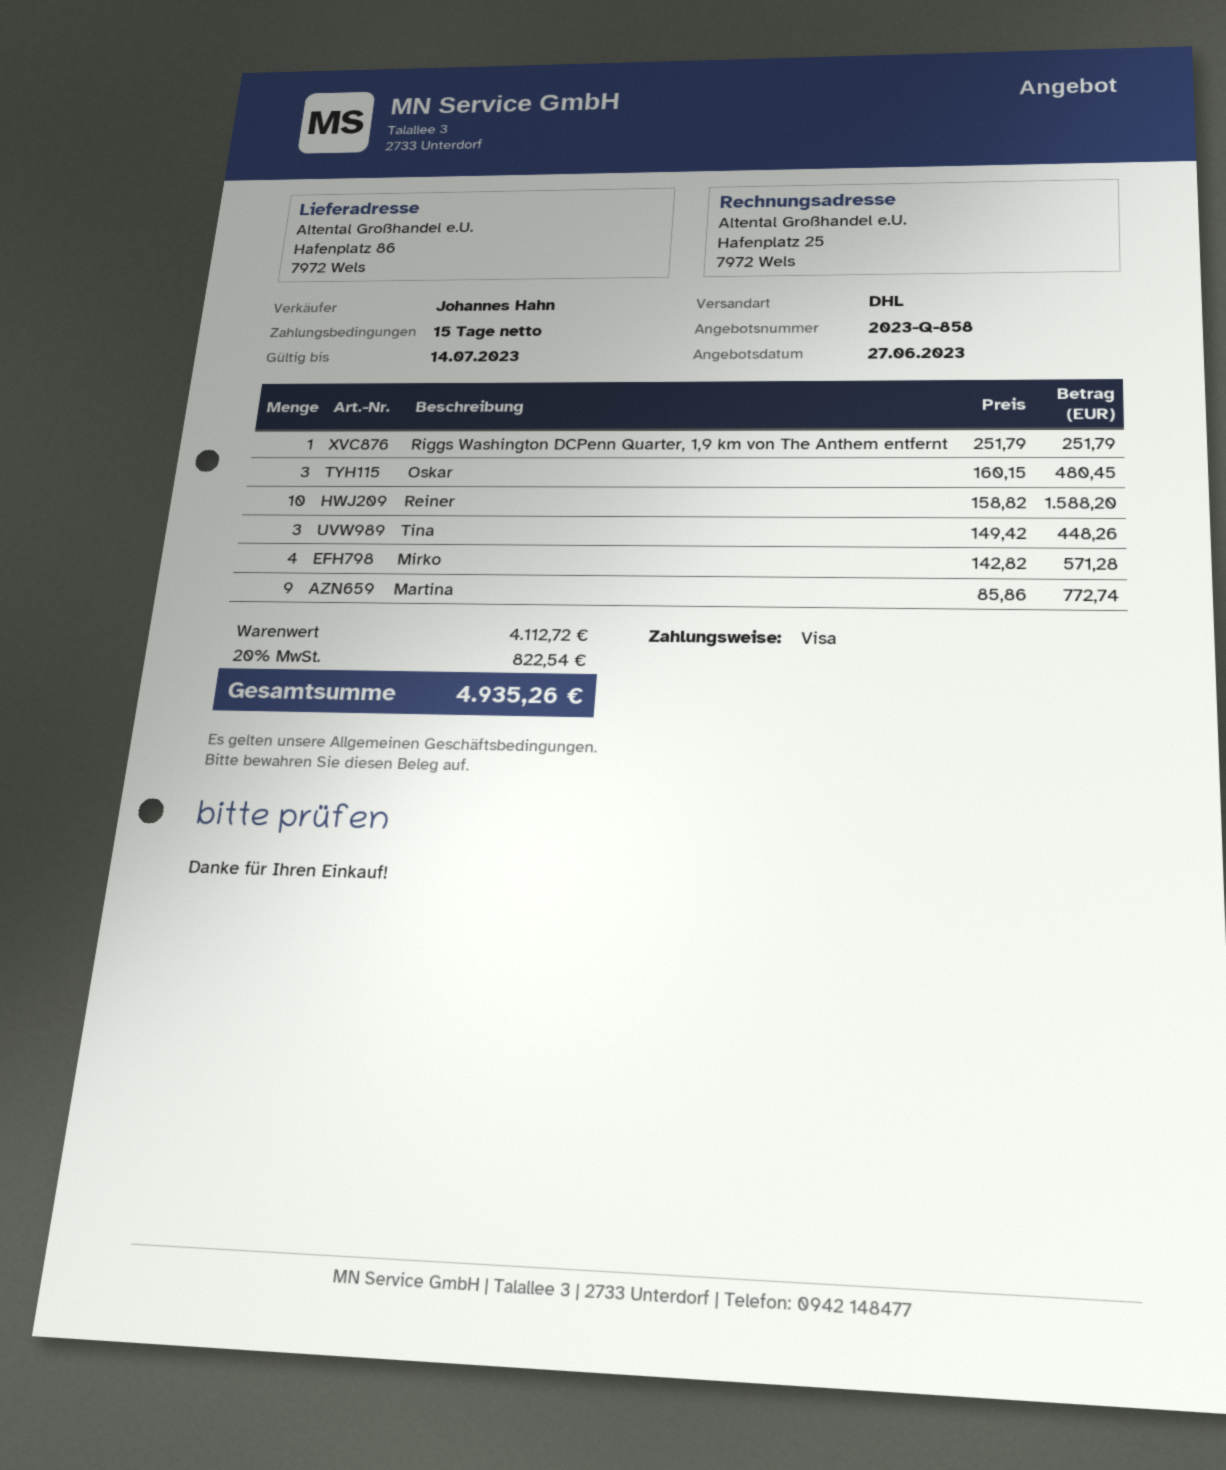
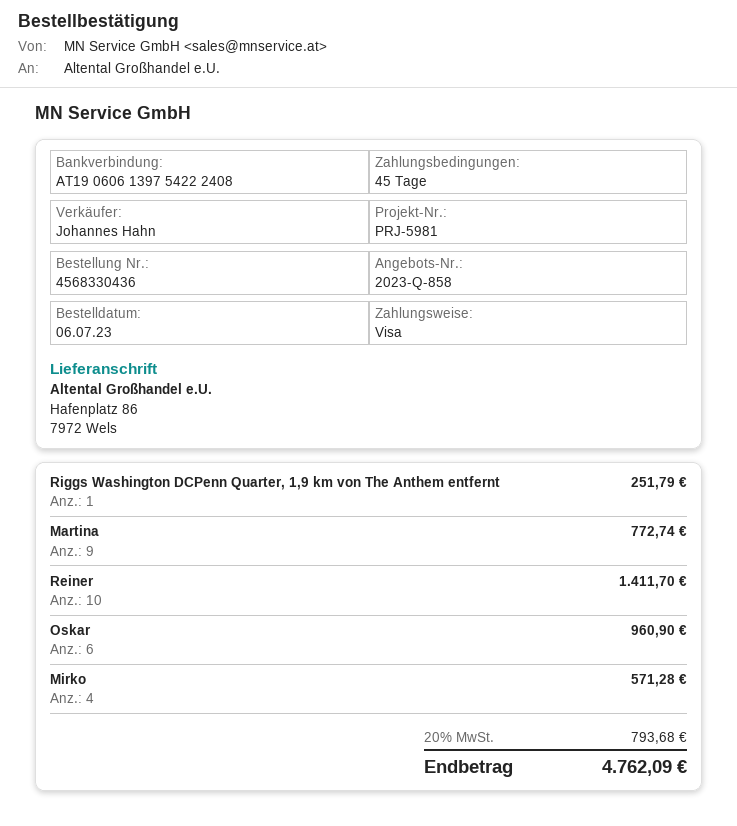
payment terms: 15 days -> 45 days
Oskar: 3 for 480.45 -> 6 for 960.90
Reiner: 10 for 1588.20 -> 10 for 1411.70
Tina: 3 for 448.26 -> none
tax: 20% = 822.54 -> 20% = 793.68
total: 4935.26 -> 4762.09

